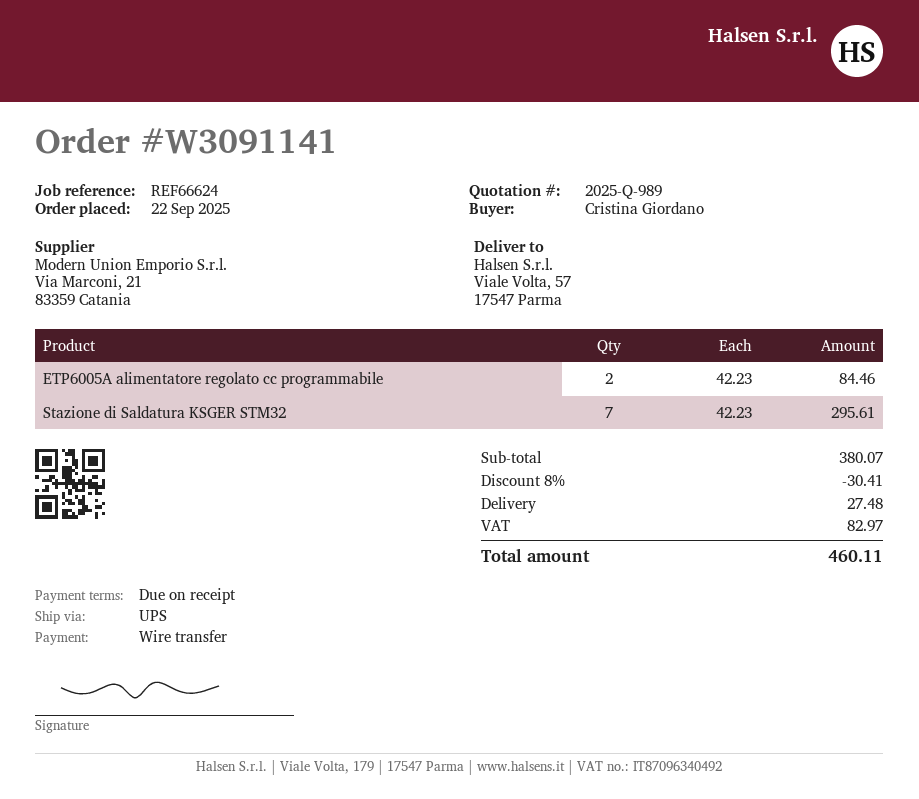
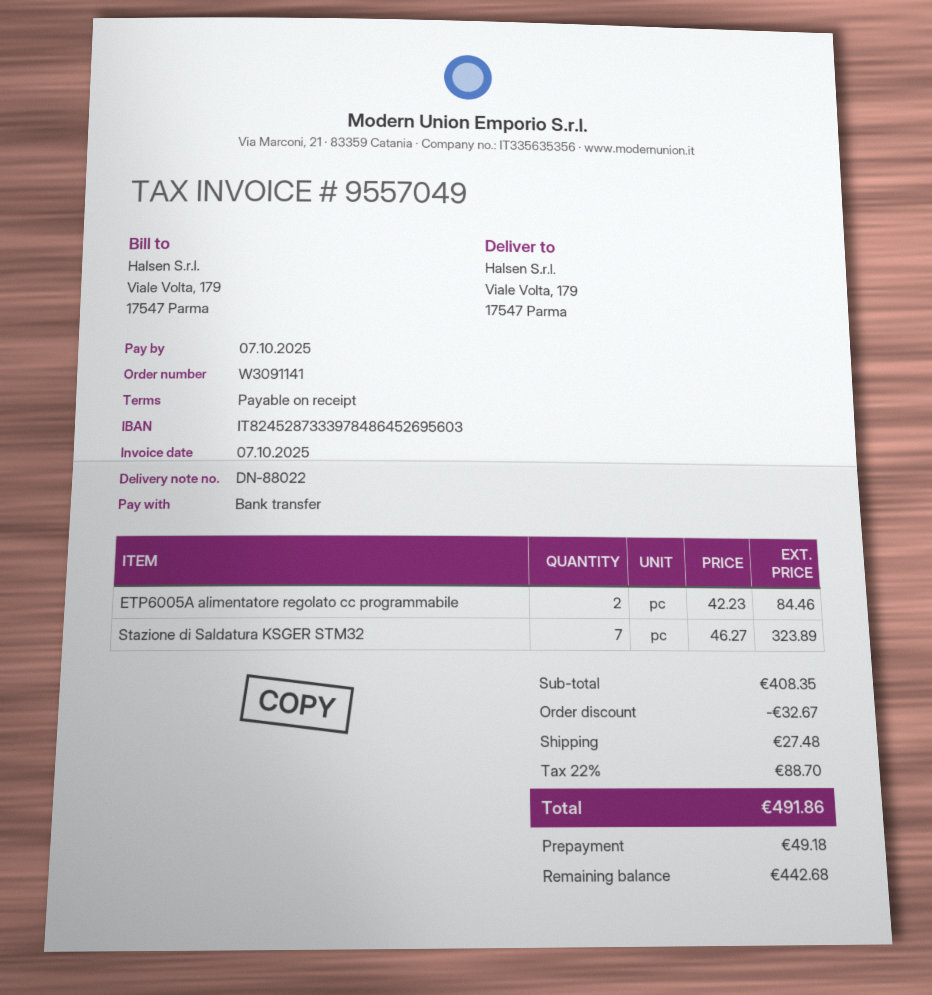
ship to: Viale Volta, 57, 17547 Parma -> Viale Volta, 179, 17547 Parma
Stazione di Saldatura KSGER STM32: 7 x 42.23 = 295.61 -> 7 x 46.27 = 323.89
subtotal: 380.07 -> 408.35
discount: 30.41 -> 32.67
tax: 82.97 -> 88.70
total: 460.11 -> 491.86

